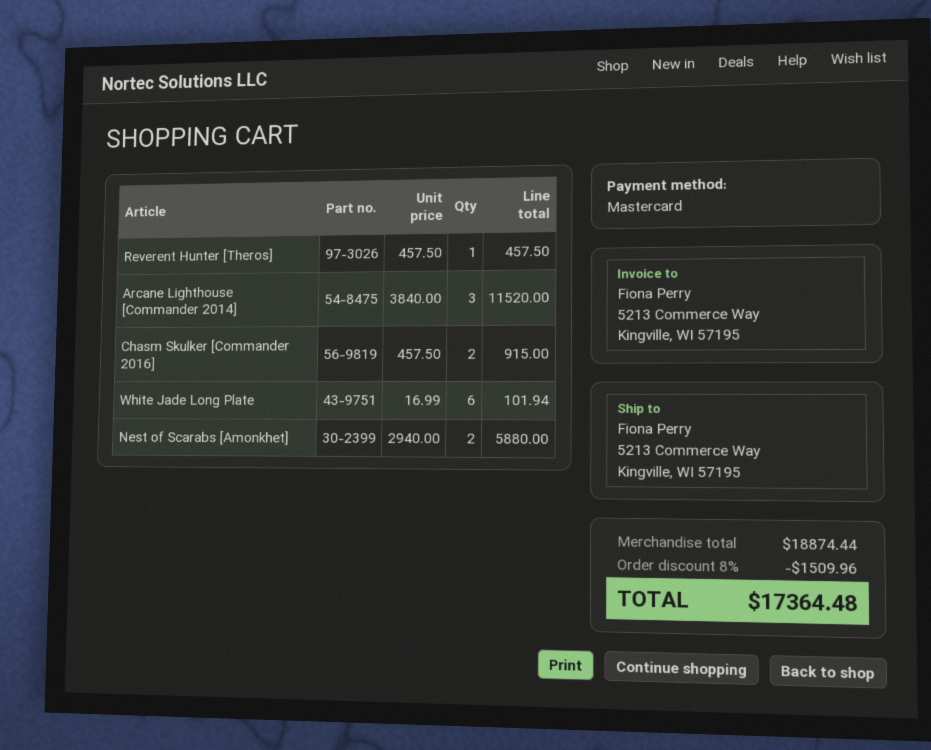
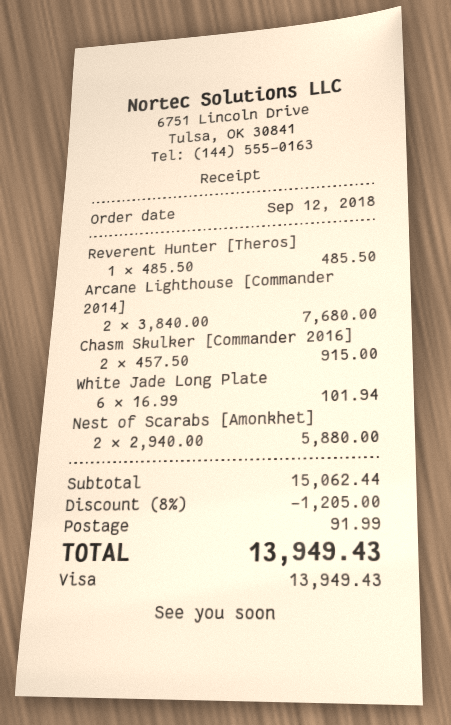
payment method: Mastercard -> Visa
Reverent Hunter [Theros]: 1 x 457.50 = 457.50 -> 1 x 485.50 = 485.50
Arcane Lighthouse [Commander 2014]: 3 x 3840.00 = 11520.00 -> 2 x 3840.00 = 7680.00
subtotal: 18874.44 -> 15062.44
discount: 8% = 1509.96 -> 8% = 1205.00
shipping: none -> 91.99
total: 17364.48 -> 13949.43

